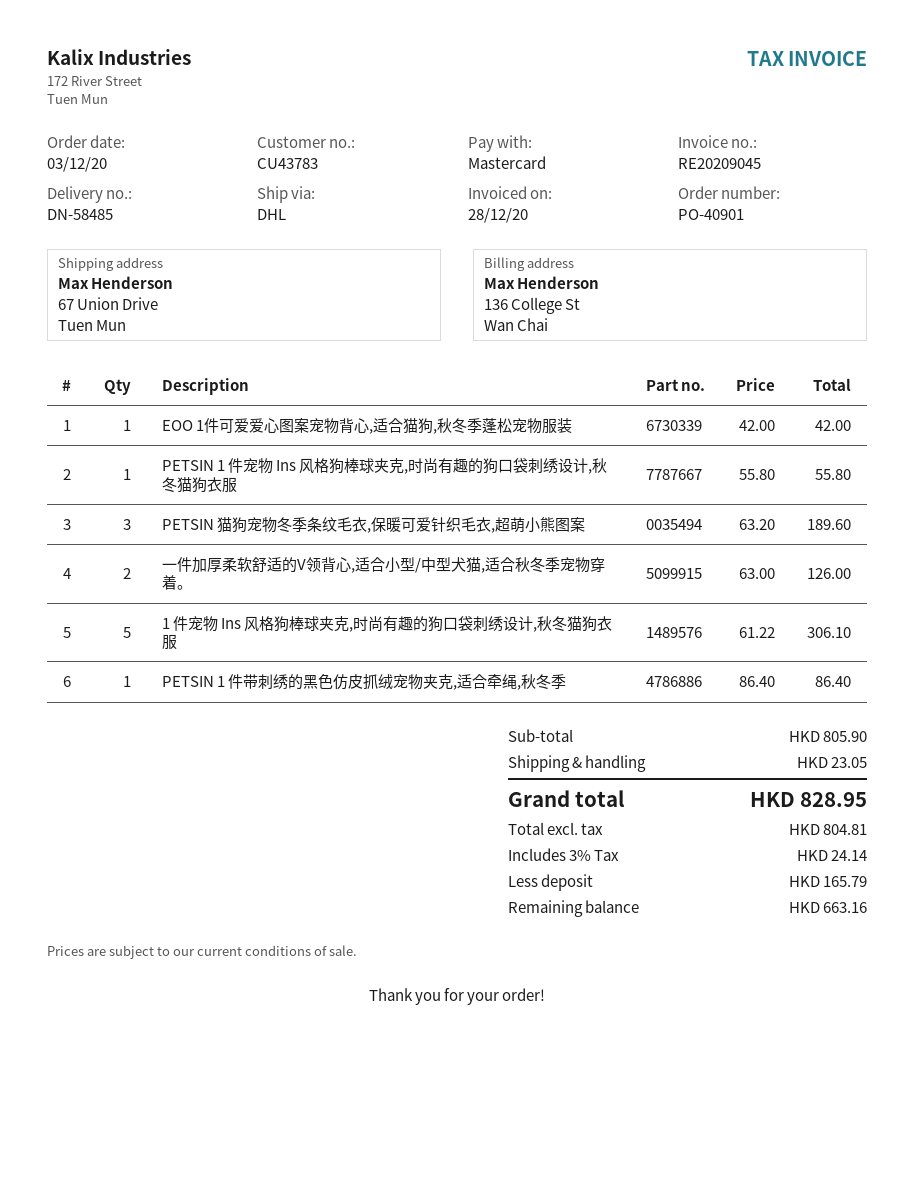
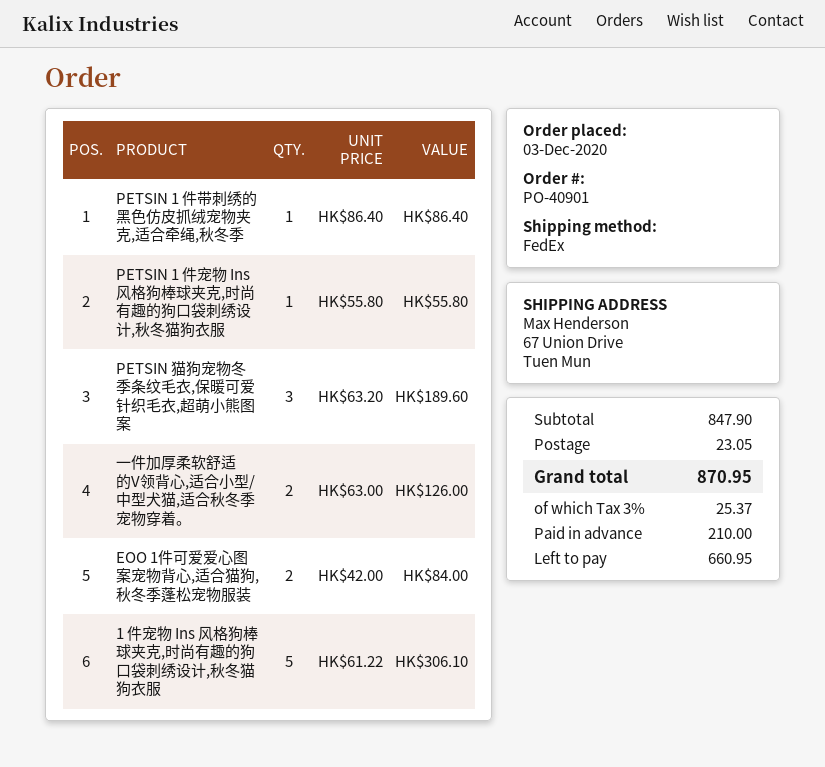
shipping method: DHL -> FedEx
EOO 1件可爱爱心图案宠物背心,适合猫狗,秋冬季蓬松宠物服装: 1 x 42.00 = 42.00 -> 2 x 42.00 = 84.00
subtotal: 805.90 -> 847.90
tax: 3% = 24.14 -> 3% = 25.37
total: 828.95 -> 870.95
deposit: 165.79 -> 210.00
balance: 663.16 -> 660.95

